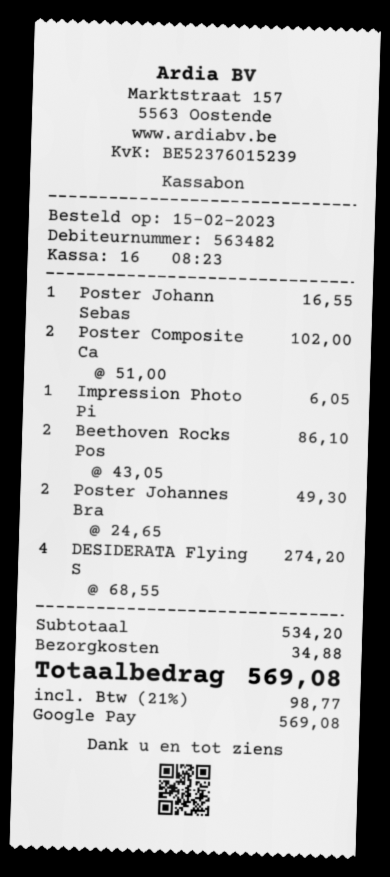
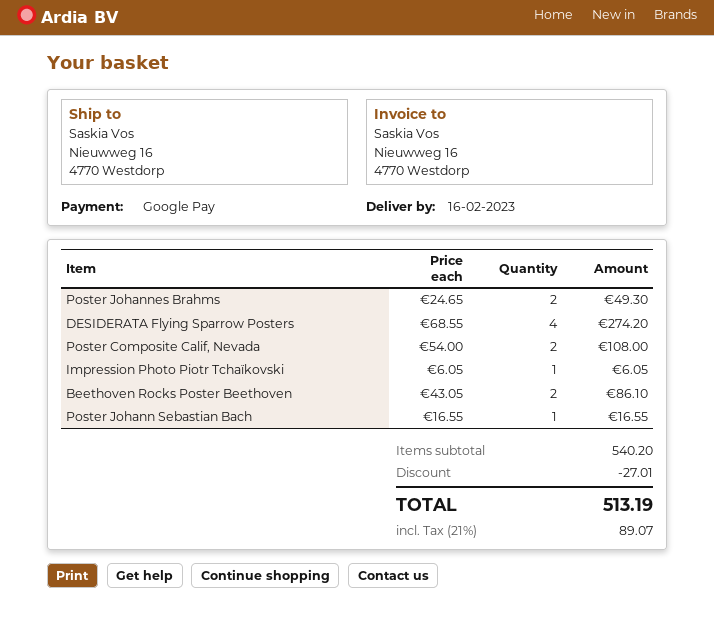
Poster Composite Ca: 2 x 51.00 = 102.00 -> 2 x 54.00 = 108.00
subtotal: 534.20 -> 540.20
discount: none -> 27.01
shipping: 34.88 -> none
tax: 21% = 98.77 -> 21% = 89.07
total: 569.08 -> 513.19

